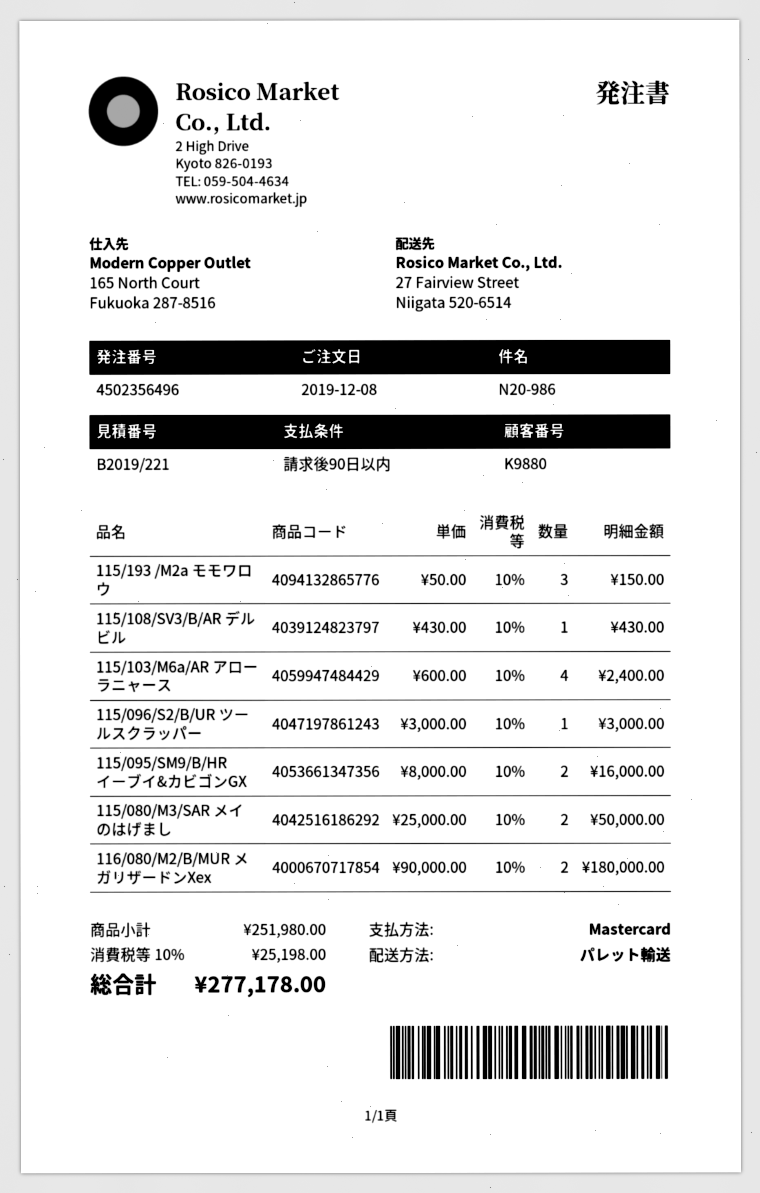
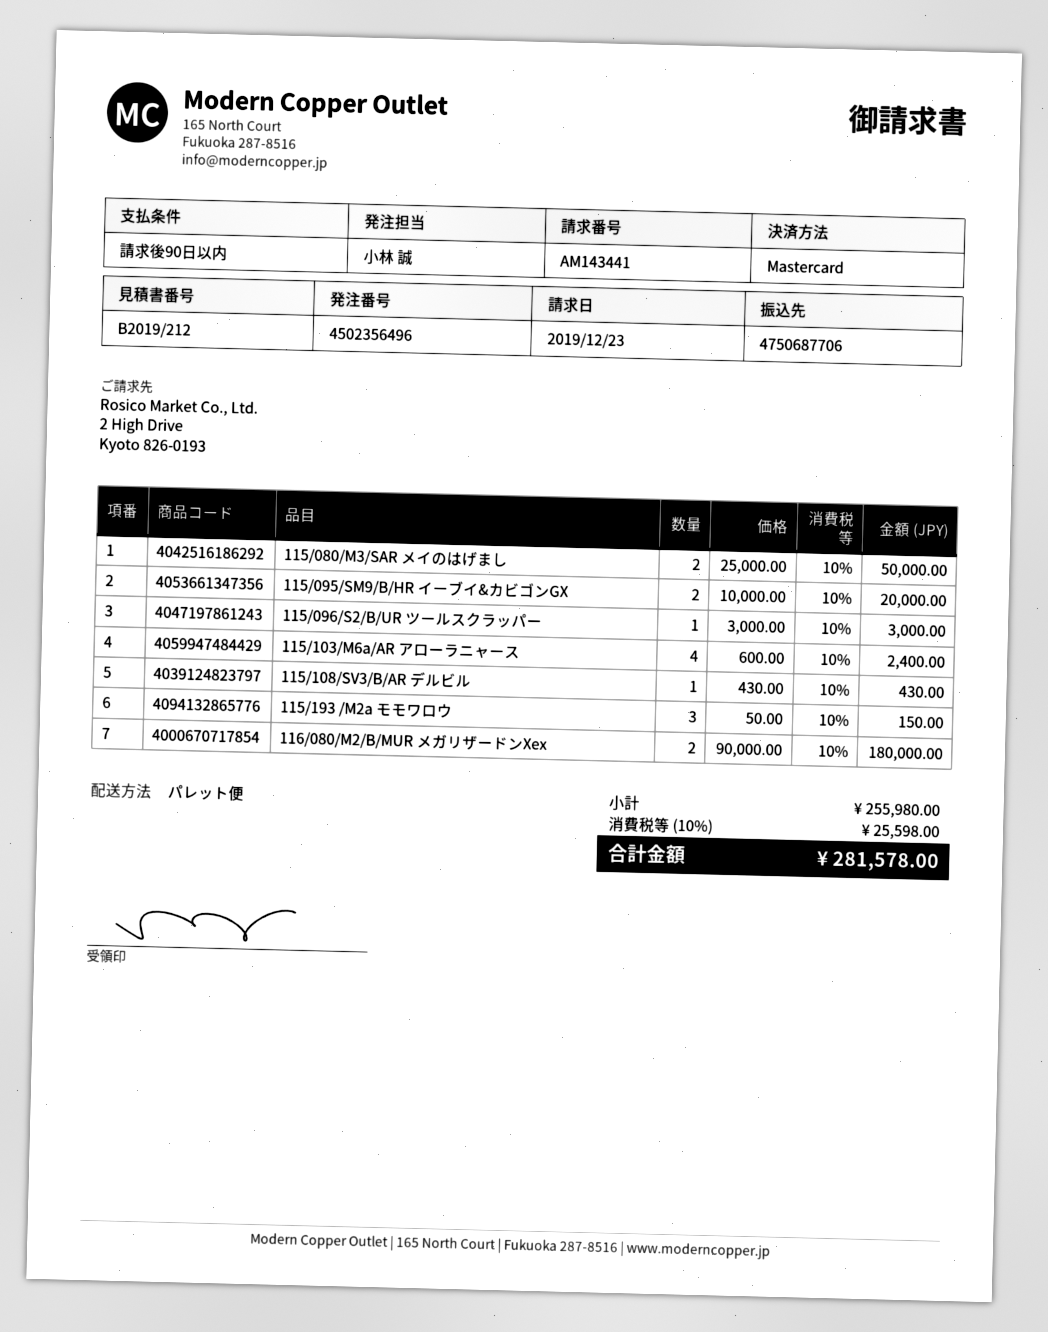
quote number: B2019/221 -> B2019/212
115/095/SM9/B/HR イーブイ&カビゴンGX: 2 x 8000.00 = 16000.00 -> 2 x 10000.00 = 20000.00
subtotal: 251980.00 -> 255980.00
tax: 10% = 25198.00 -> 10% = 25598.00
total: 277178.00 -> 281578.00

